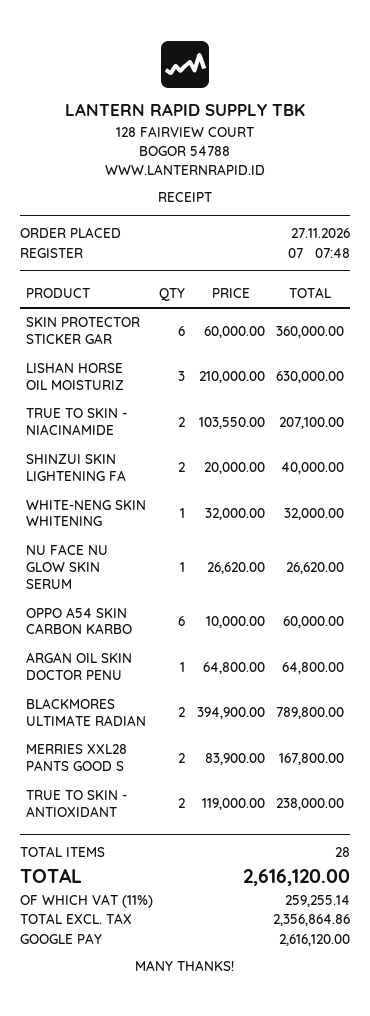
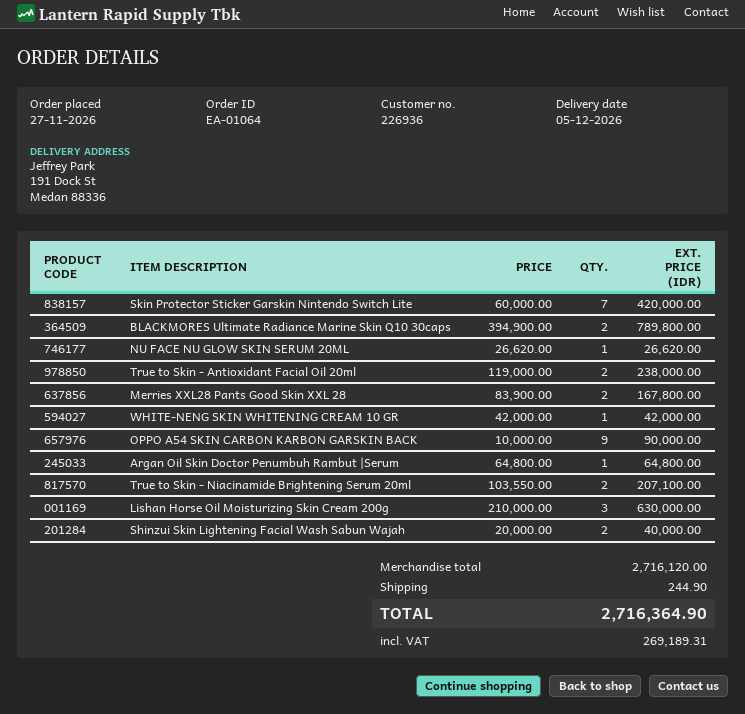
SKIN PROTECTOR STICKER GAR: 6 x 60000.00 = 360000.00 -> 7 x 60000.00 = 420000.00
WHITE-NENG SKIN WHITENING: 1 x 32000.00 = 32000.00 -> 1 x 42000.00 = 42000.00
OPPO A54 SKIN CARBON KARBO: 6 x 10000.00 = 60000.00 -> 9 x 10000.00 = 90000.00
shipping: none -> 244.90
tax: 259255.14 -> 269189.31
total: 2616120.00 -> 2716364.90

